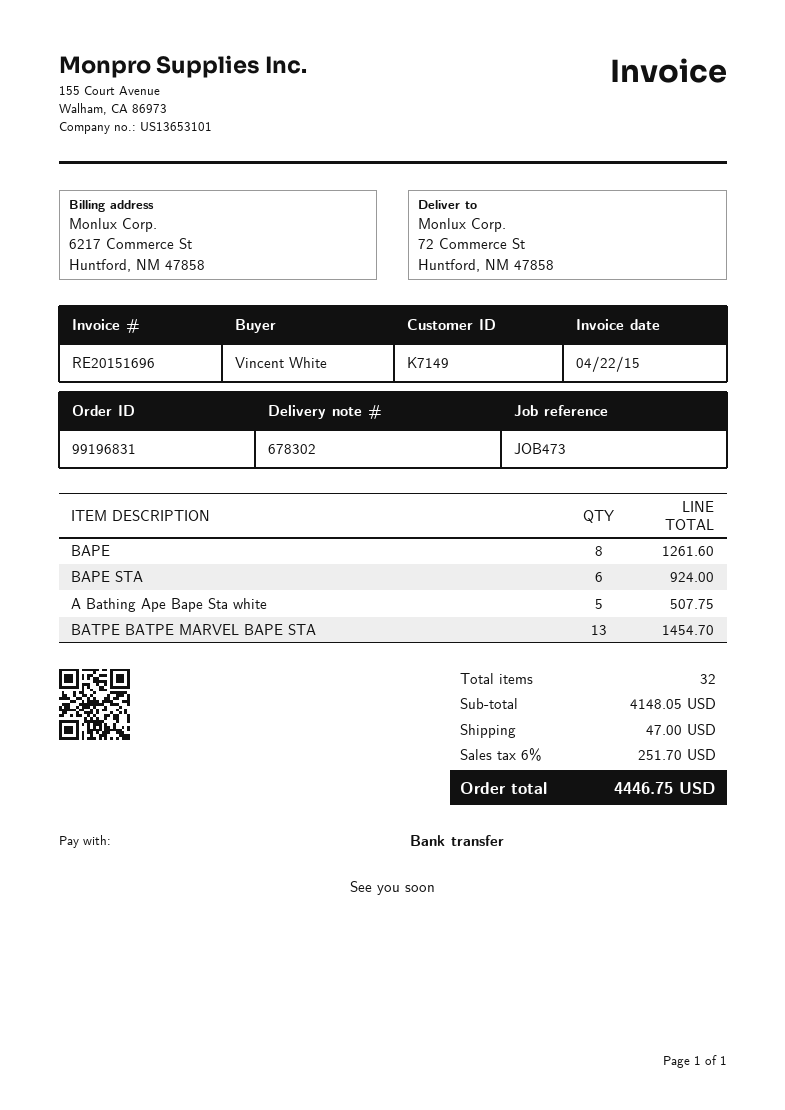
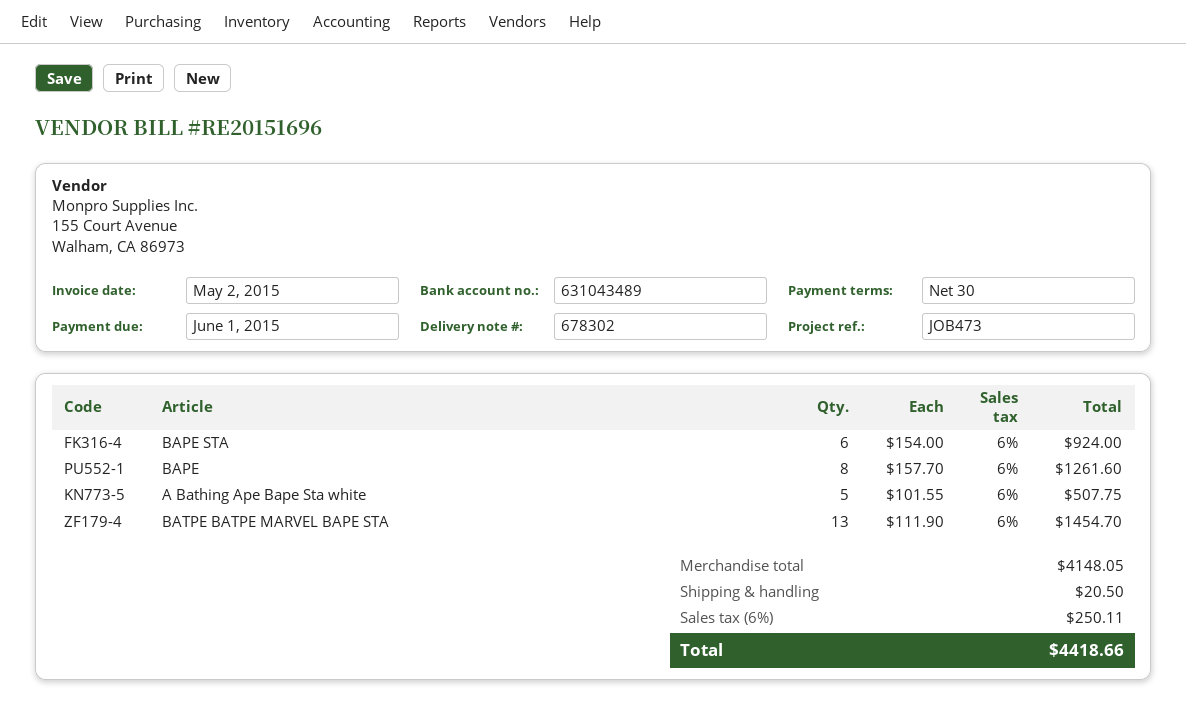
invoice date: 2015-04-22 -> 2015-05-02
shipping: 47.00 -> 20.50
tax: 6% = 251.70 -> 6% = 250.11
total: 4446.75 -> 4418.66

